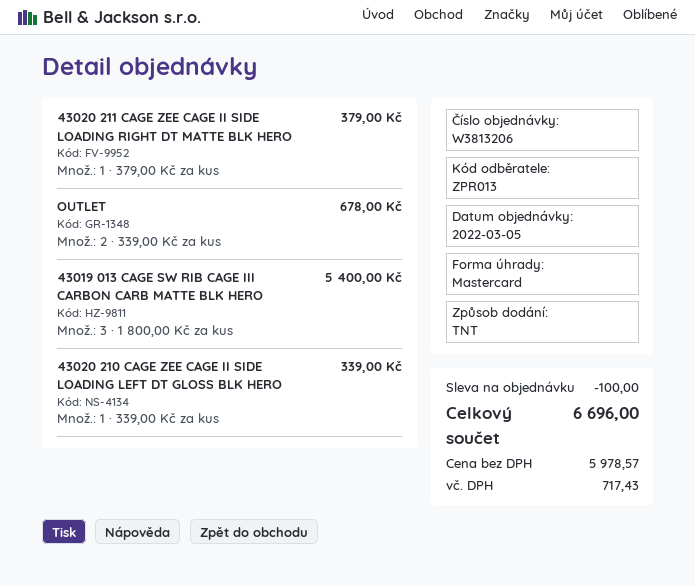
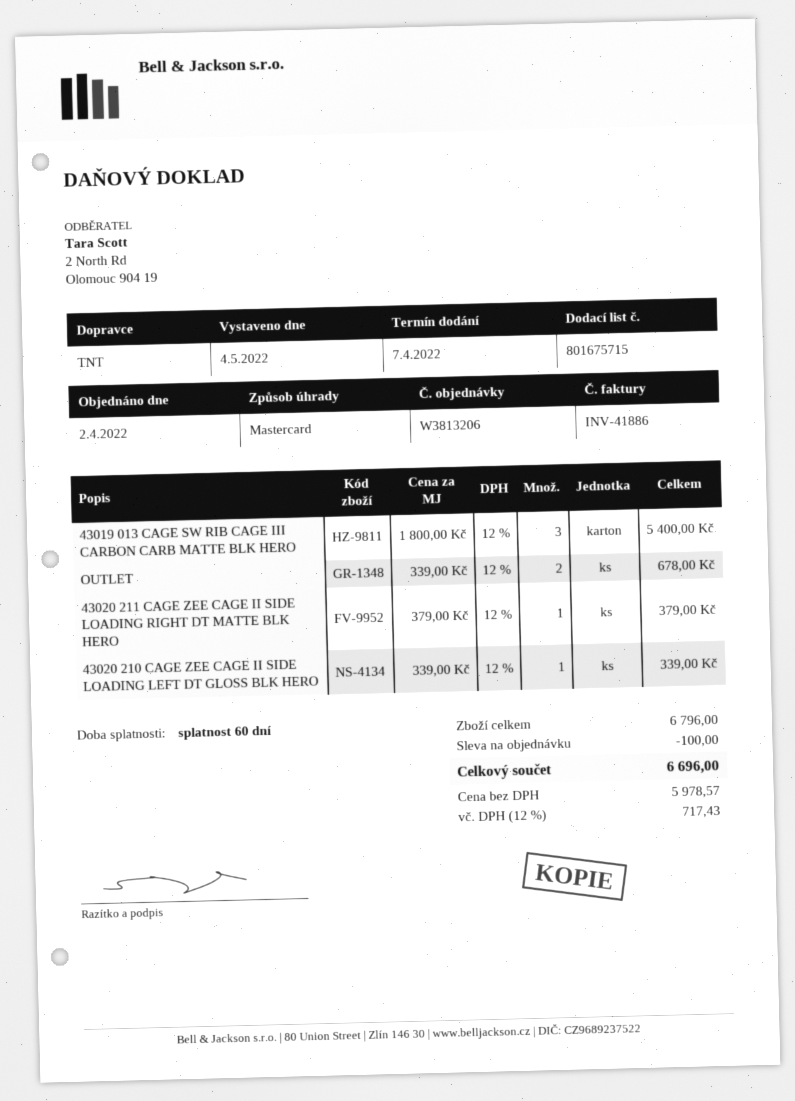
order date: 2022-03-05 -> 2022-04-02

